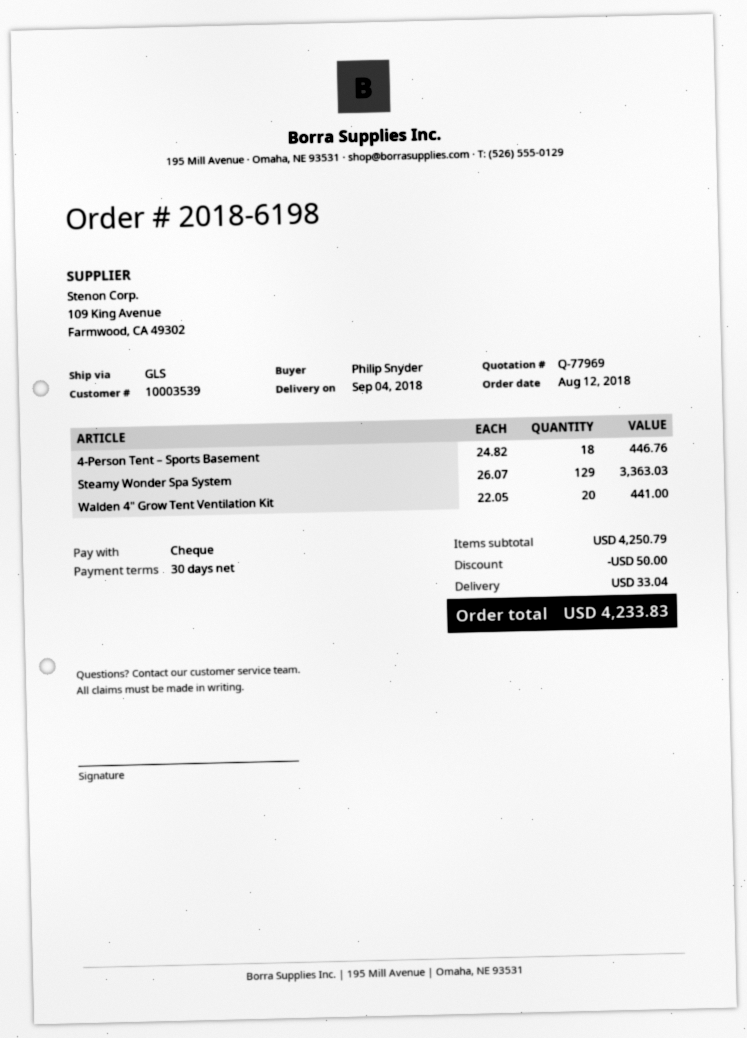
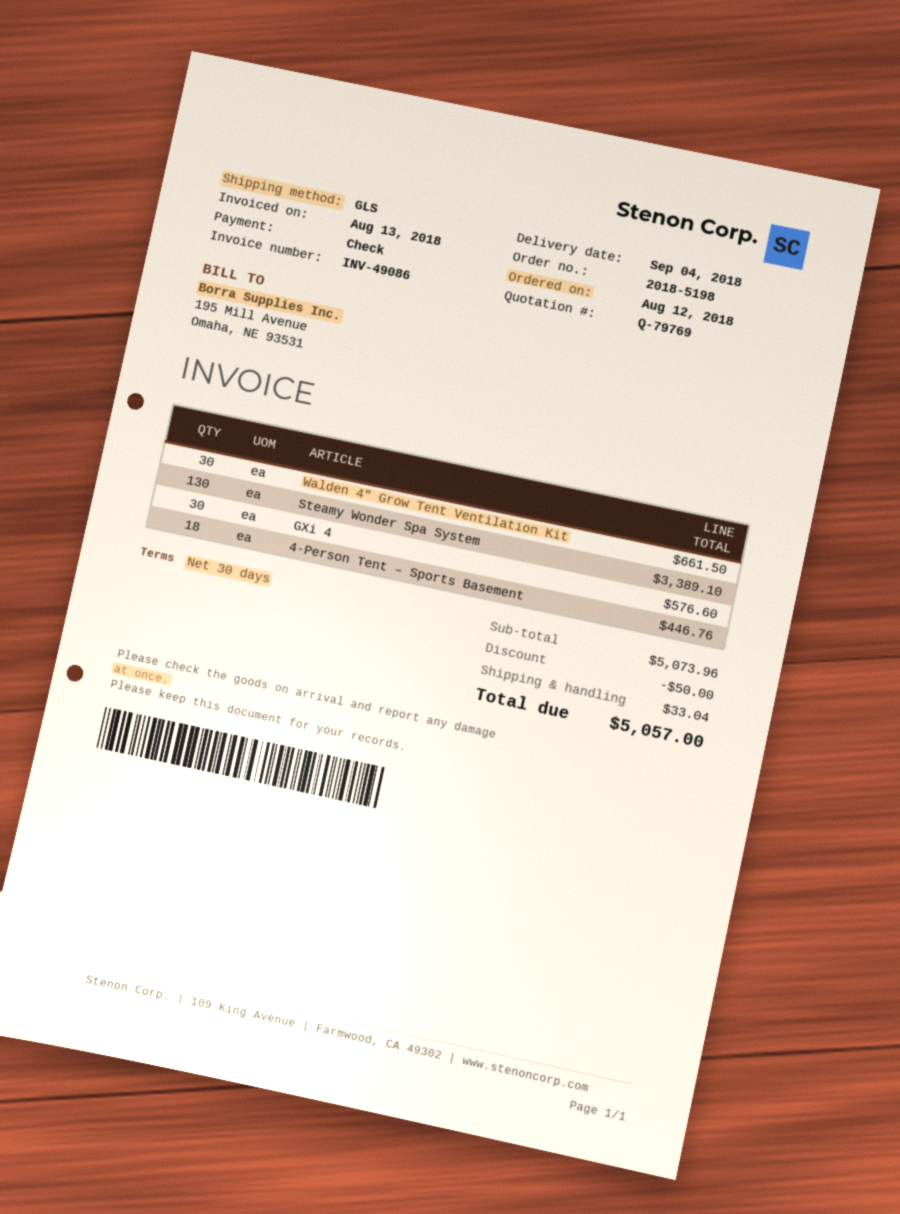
quote number: Q-77969 -> Q-79769
order number: 2018-6198 -> 2018-5198
Steamy Wonder Spa System: 129 for 3363.03 -> 130 for 3389.10
Walden 4" Grow Tent Ventilation Kit: 20 for 441.00 -> 30 for 661.50
GXi 4: none -> 30 for 576.60
subtotal: 4250.79 -> 5073.96
total: 4233.83 -> 5057.00

